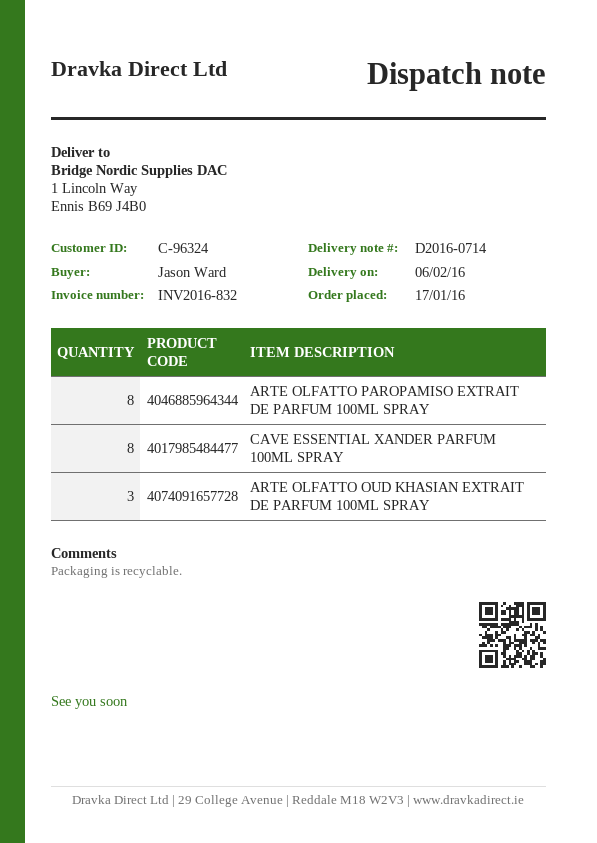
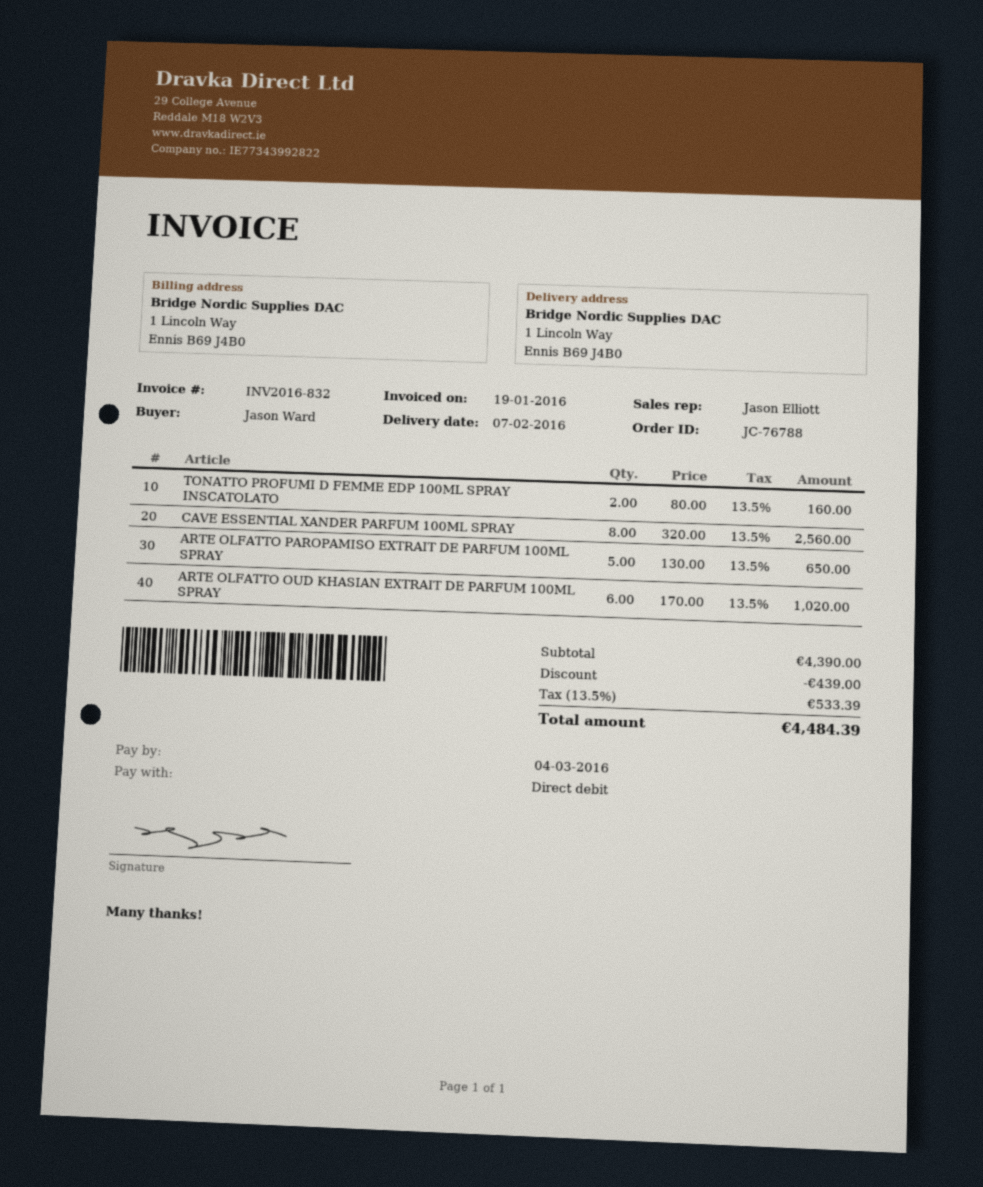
delivery date: 2016-02-06 -> 2016-02-07
ARTE OLFATTO PAROPAMISO EXTRAIT DE PARFUM 100ML SPRAY: 8 -> 5
ARTE OLFATTO OUD KHASIAN EXTRAIT DE PARFUM 100ML SPRAY: 3 -> 6
TONATTO PROFUMI D FEMME EDP 100ML SPRAY INSCATOLATO: none -> 2

